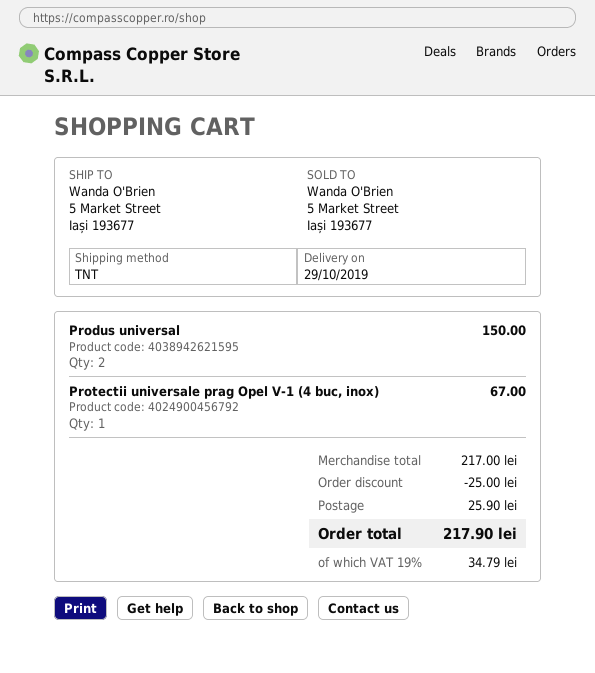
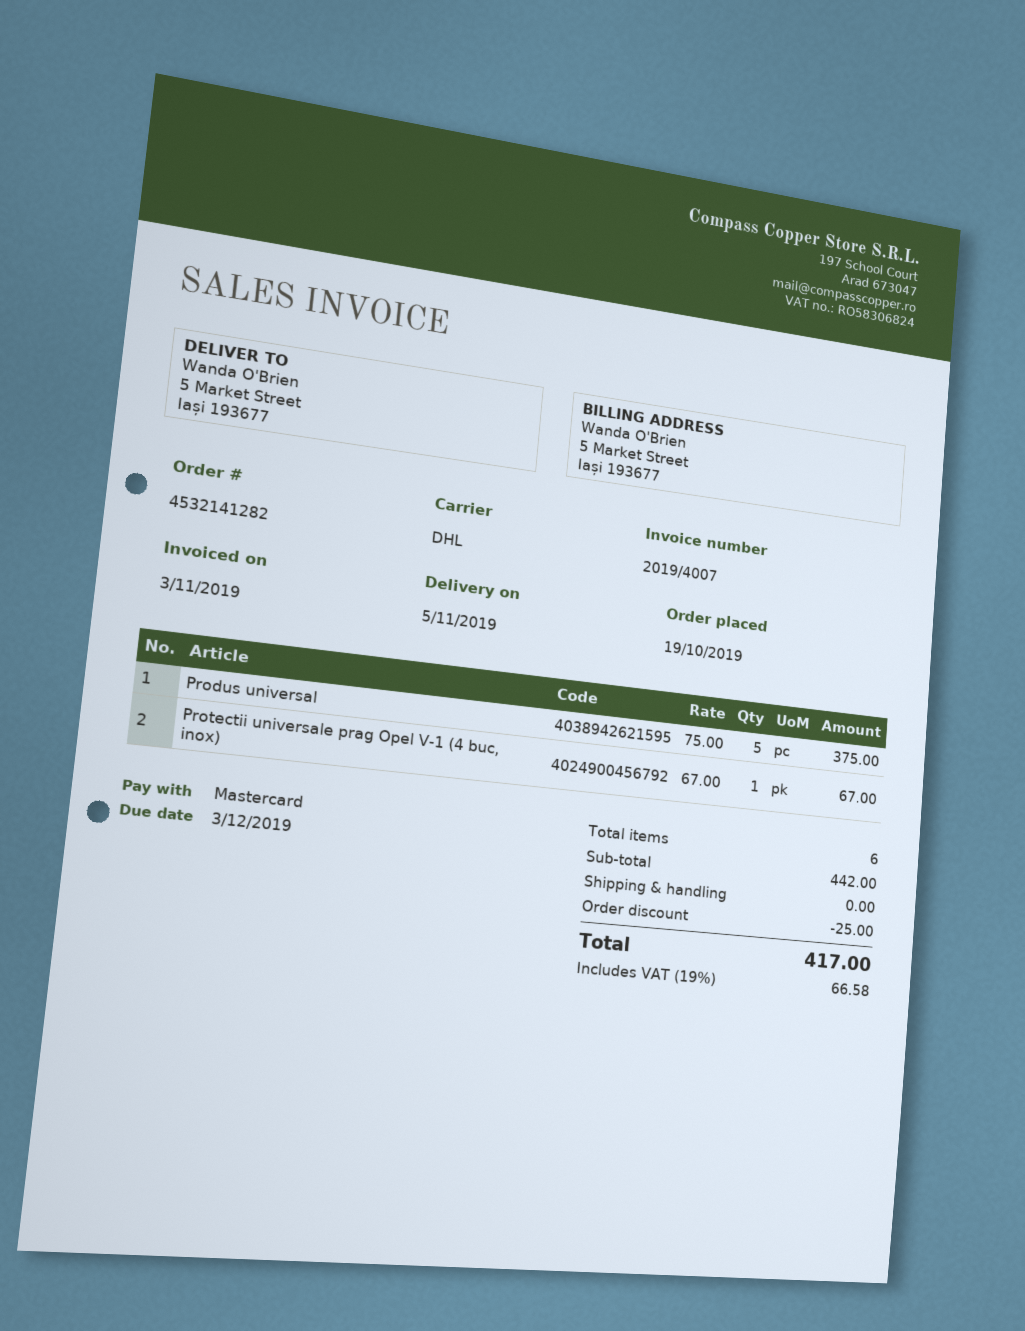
delivery date: 2019-10-29 -> 2019-11-05
shipping method: TNT -> DHL
Produs universal: 2 for 150.00 -> 5 for 375.00
subtotal: 217.00 -> 442.00
shipping: 25.90 -> 0.00
tax: 19% = 34.79 -> 19% = 66.58
total: 217.90 -> 417.00

